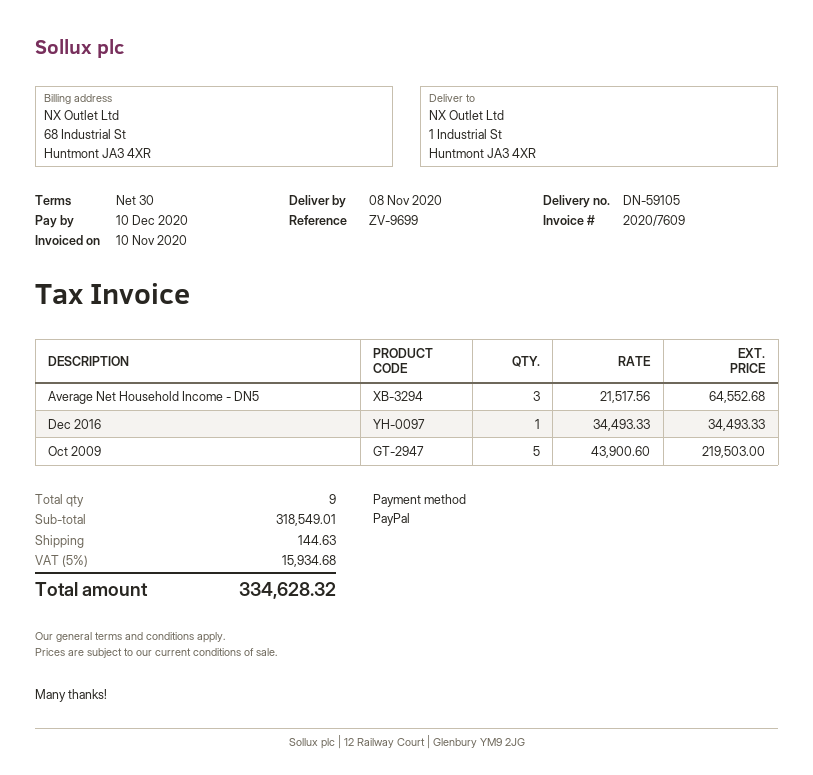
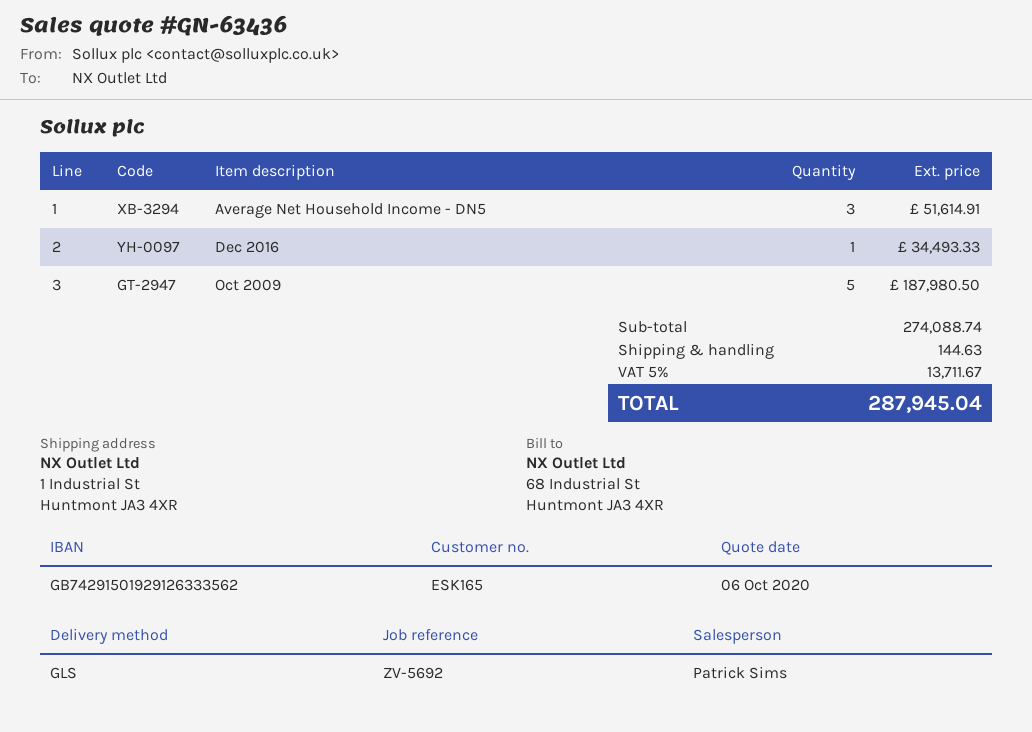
reference: ZV-9699 -> ZV-5692
Average Net Household Income - DN5: 3 for 64552.68 -> 3 for 51614.91
Oct 2009: 5 for 219503.00 -> 5 for 187980.50
subtotal: 318549.01 -> 274088.74
tax: 5% = 15934.68 -> 5% = 13711.67
total: 334628.32 -> 287945.04

